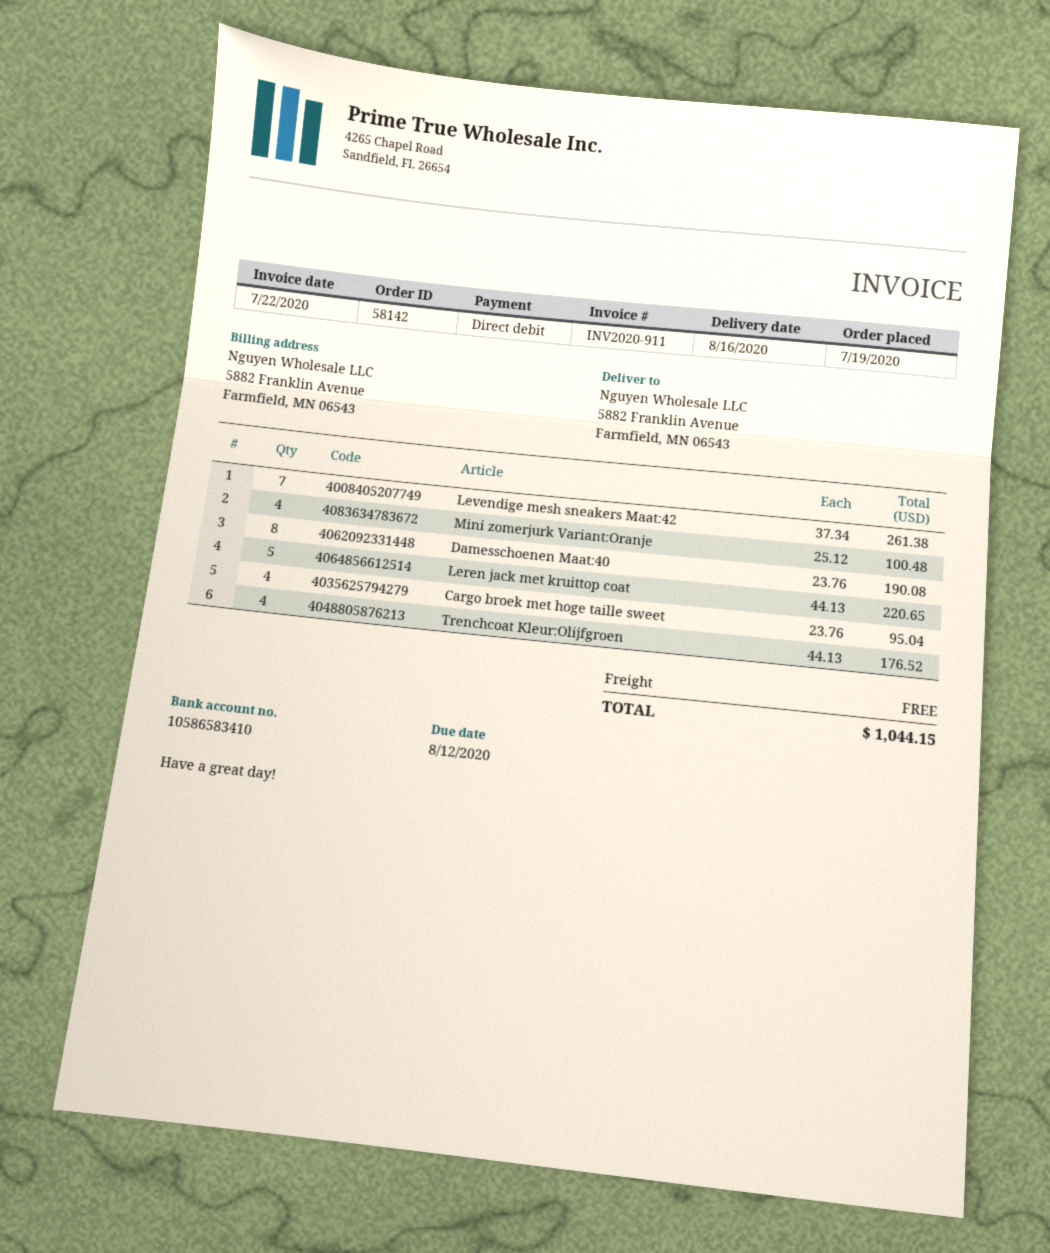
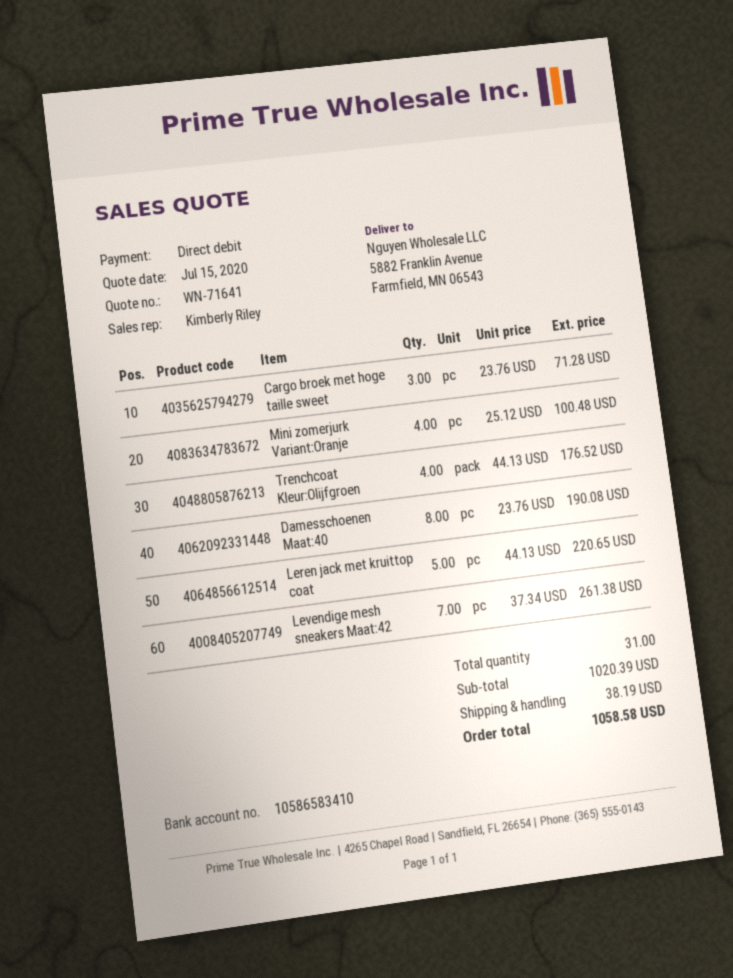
Cargo broek met hoge taille sweet: 4 x 23.76 = 95.04 -> 3 x 23.76 = 71.28
shipping: 0.00 -> 38.19
total: 1044.15 -> 1058.58

